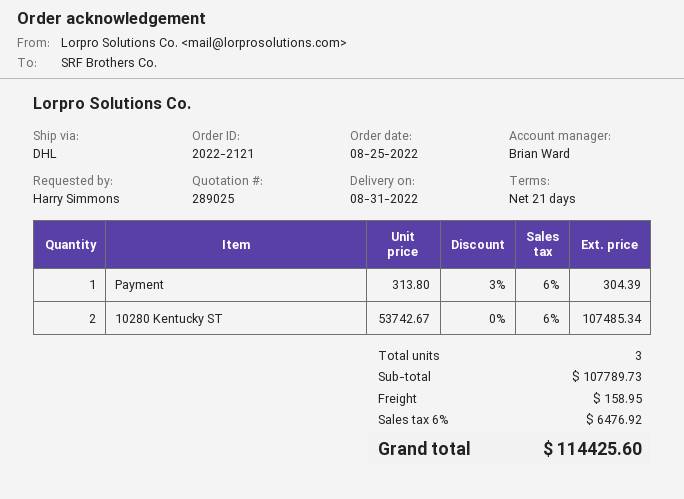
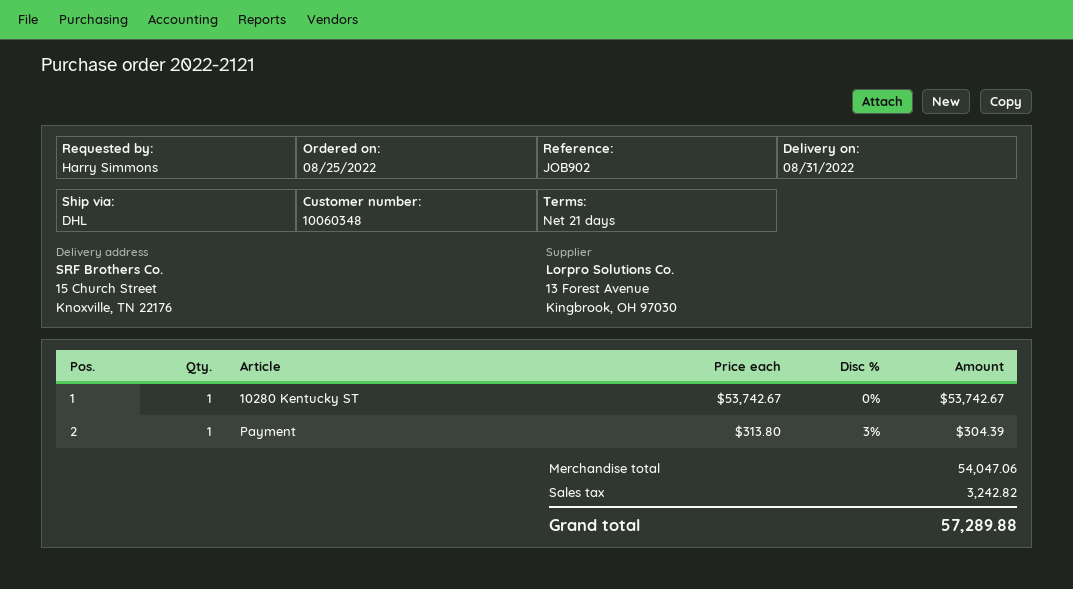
10280 Kentucky ST: 2 x 53742.67 = 107485.34 -> 1 x 53742.67 = 53742.67
subtotal: 107789.73 -> 54047.06
shipping: 158.95 -> none
tax: 6476.92 -> 3242.82
total: 114425.60 -> 57289.88

